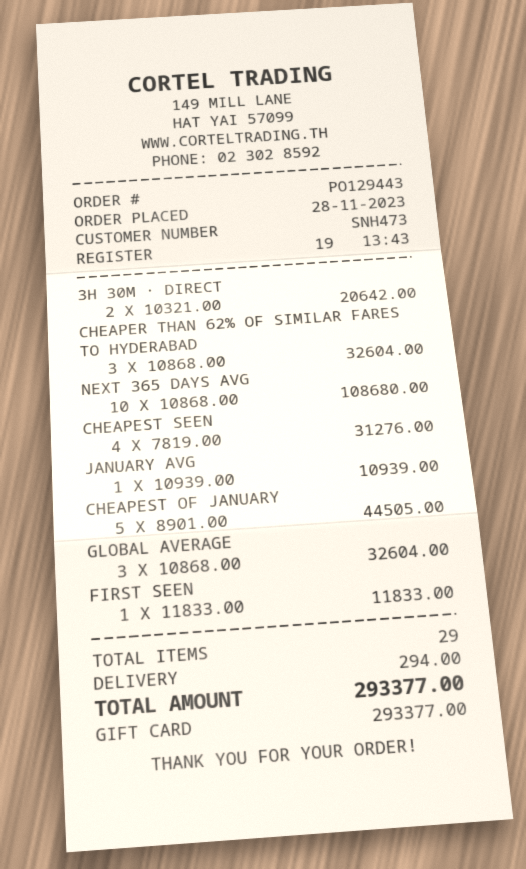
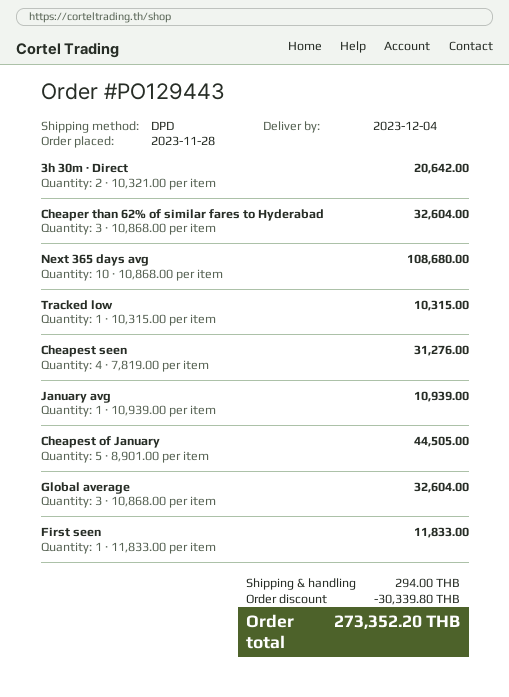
Tracked low: none -> 1 x 10315.00 = 10315.00
discount: none -> 30339.80
total: 293377.00 -> 273352.20

